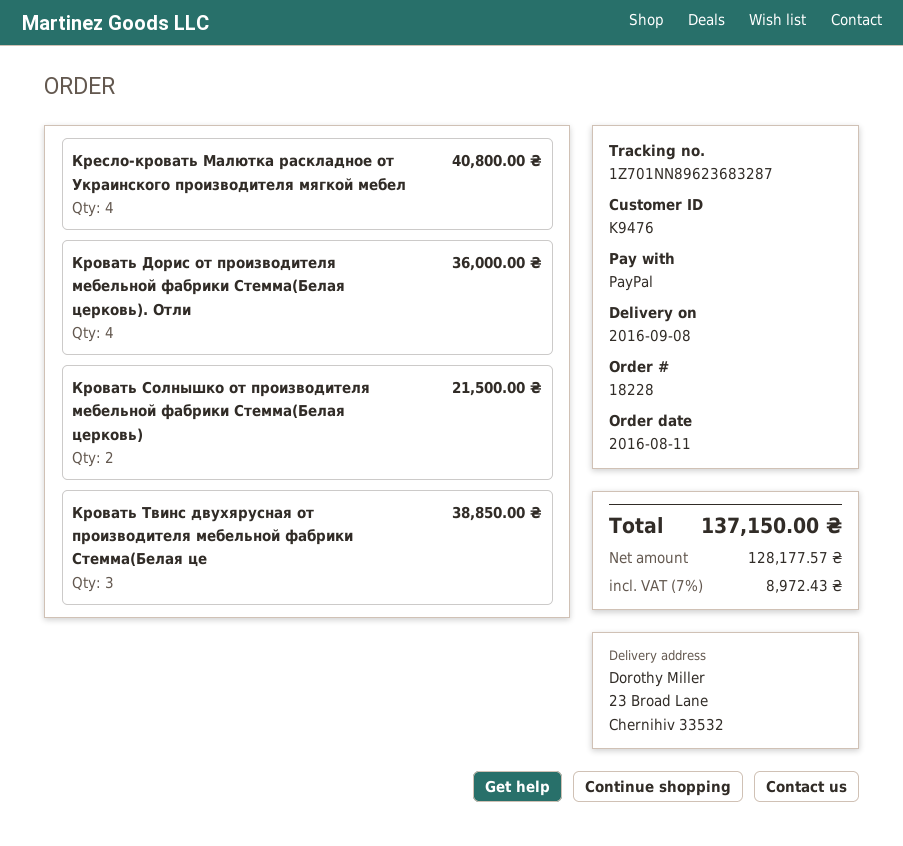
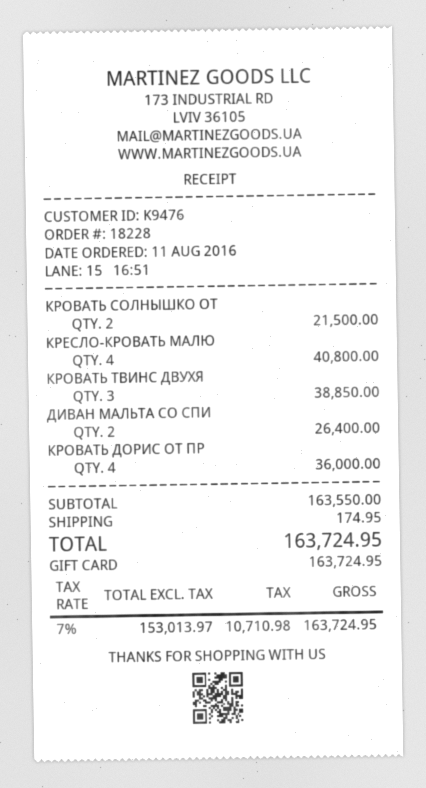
payment method: PayPal -> gift card
ДИВАН МАЛЬТА СО СПИ: none -> 2 for 26400.00
shipping: none -> 174.95
net: 128177.57 -> 153013.97
tax: 7% = 8972.43 -> 7% = 10710.98
total: 137150.00 -> 163724.95

